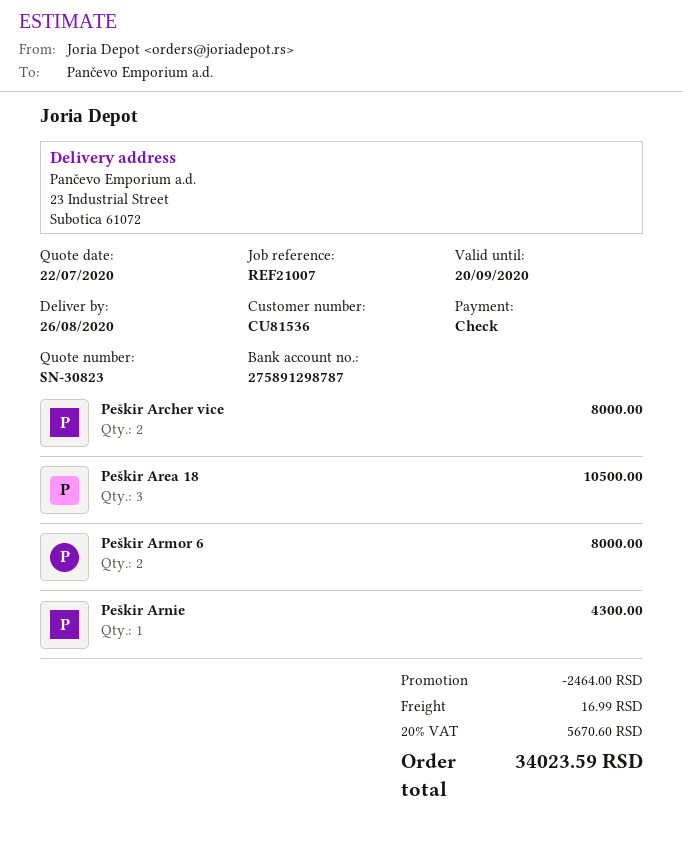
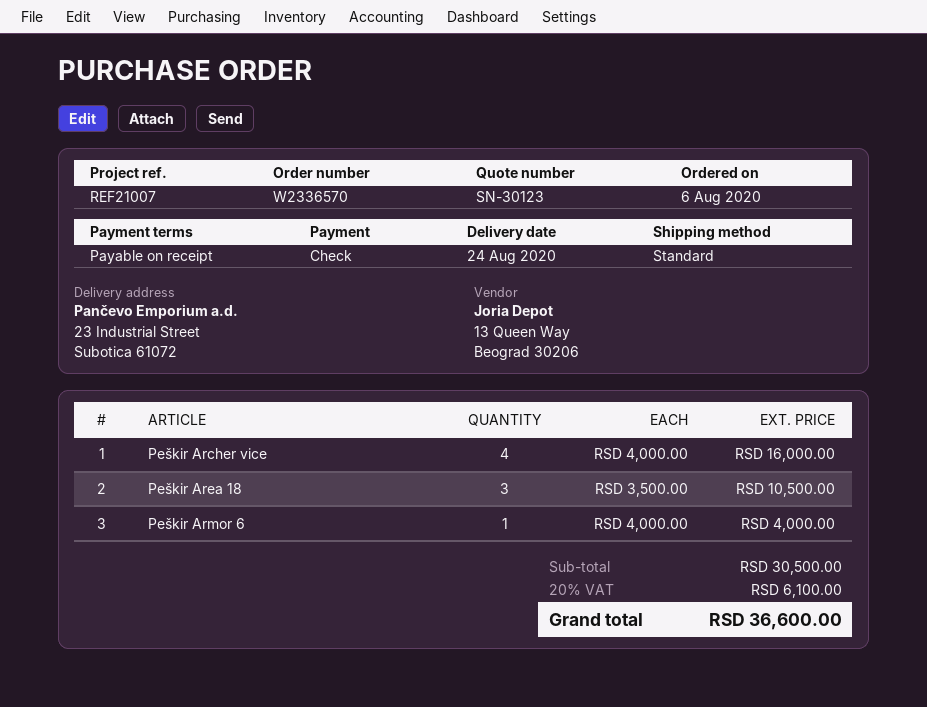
quote number: SN-30823 -> SN-30123
delivery date: 2020-08-26 -> 2020-08-24
Peškir Archer vice: 2 for 8000.00 -> 4 for 16000.00
Peškir Armor 6: 2 for 8000.00 -> 1 for 4000.00
Peškir Arnie: 1 for 4300.00 -> none
discount: 2464.00 -> none
shipping: 16.99 -> none
tax: 20% = 5670.60 -> 20% = 6100.00
total: 34023.59 -> 36600.00

